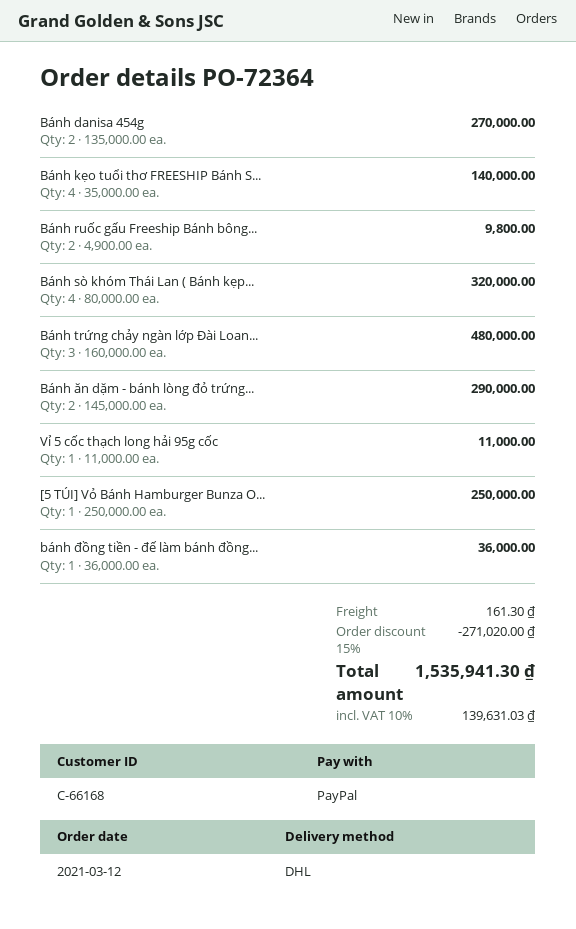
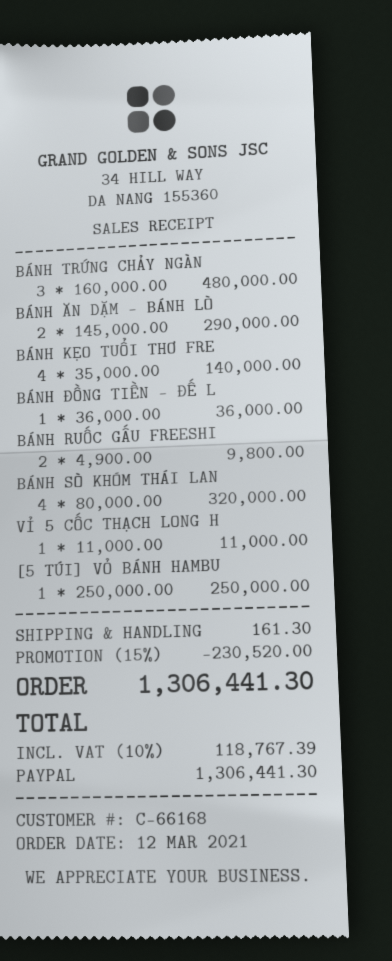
Bánh danisa 454g: 2 x 135000.00 = 270000.00 -> none
discount: 15% = 271020.00 -> 15% = 230520.00
tax: 10% = 139631.03 -> 10% = 118767.39
total: 1535941.30 -> 1306441.30

